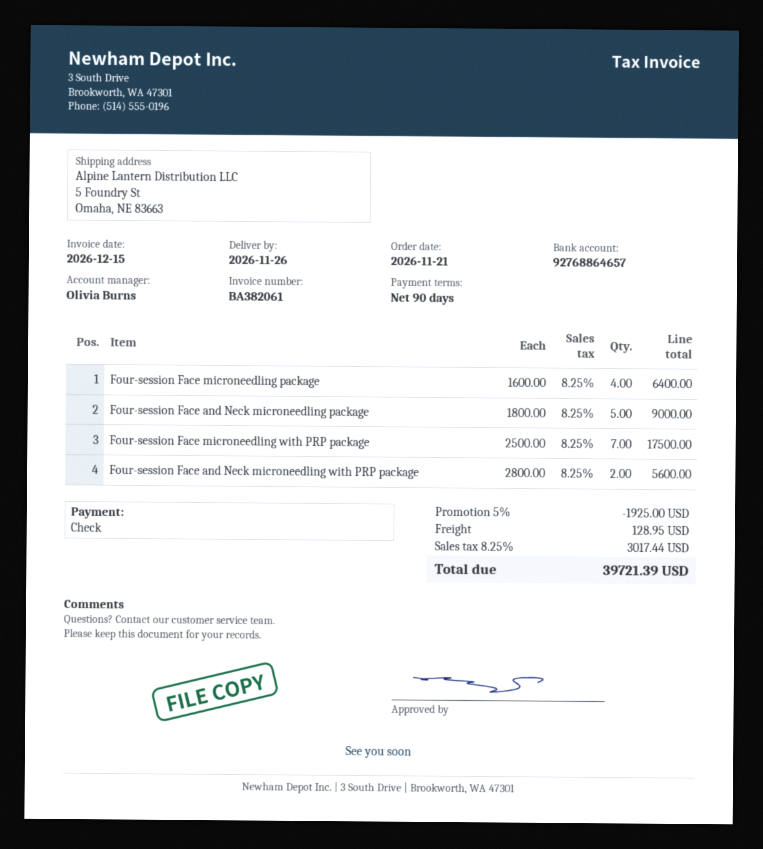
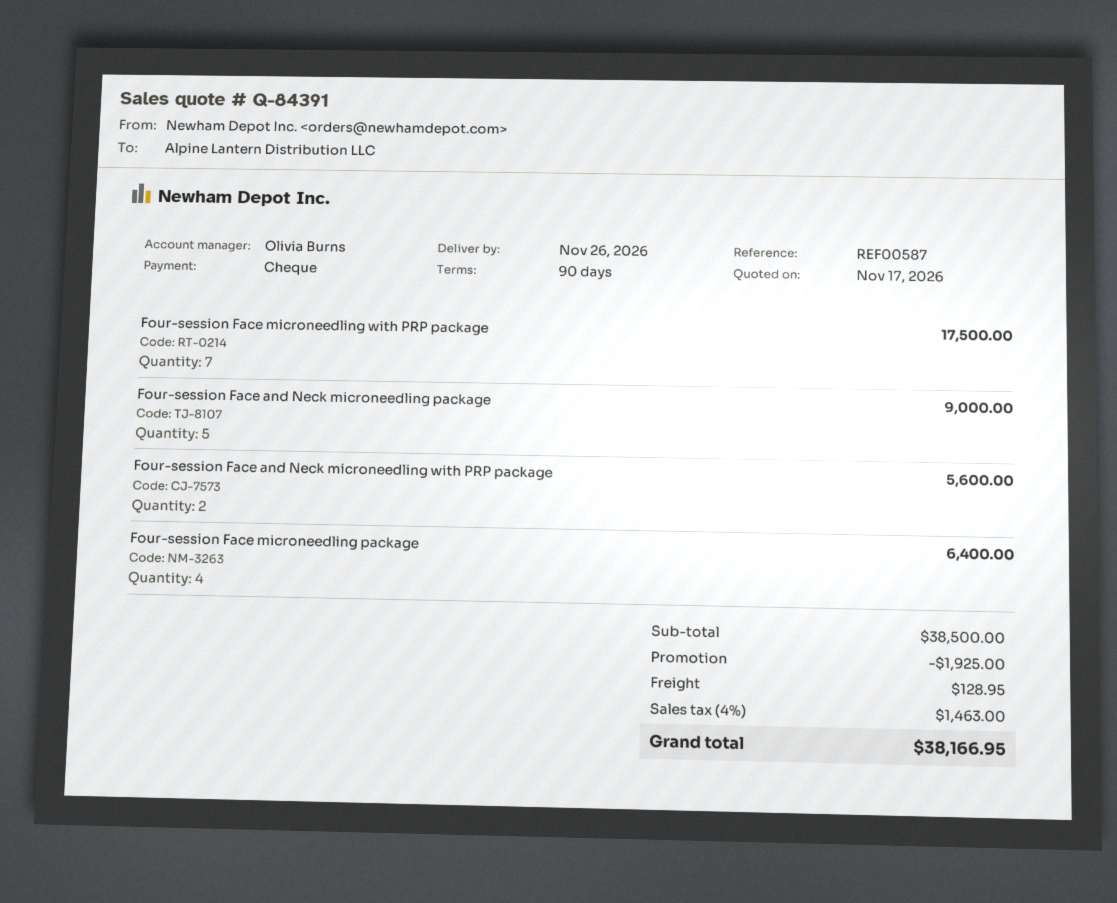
tax: 8.25% = 3017.44 -> 4% = 1463.00
total: 39721.39 -> 38166.95

